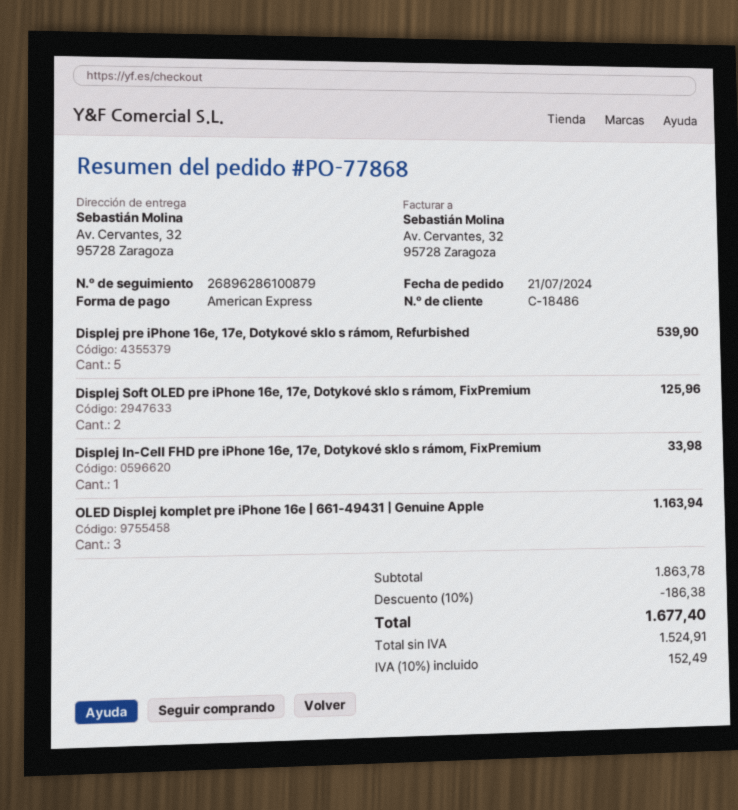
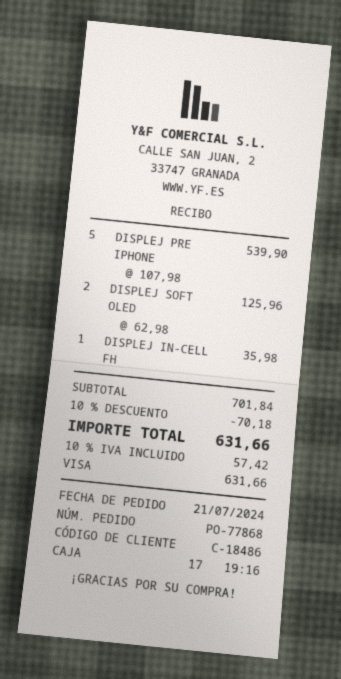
payment method: American Express -> Visa
Displej In-Cell FHD pre iPhone 16e, 17e, Dotykové sklo s rámom, FixPremium: 1 for 33.98 -> 1 for 35.98
OLED Displej komplet pre iPhone 16e | 661-49431 | Genuine Apple: 3 for 1163.94 -> none
subtotal: 1863.78 -> 701.84
discount: 10% = 186.38 -> 10% = 70.18
tax: 10% = 152.49 -> 10% = 57.42
total: 1677.40 -> 631.66

